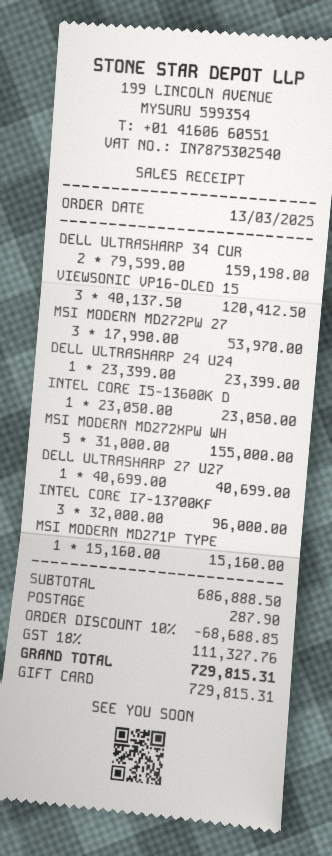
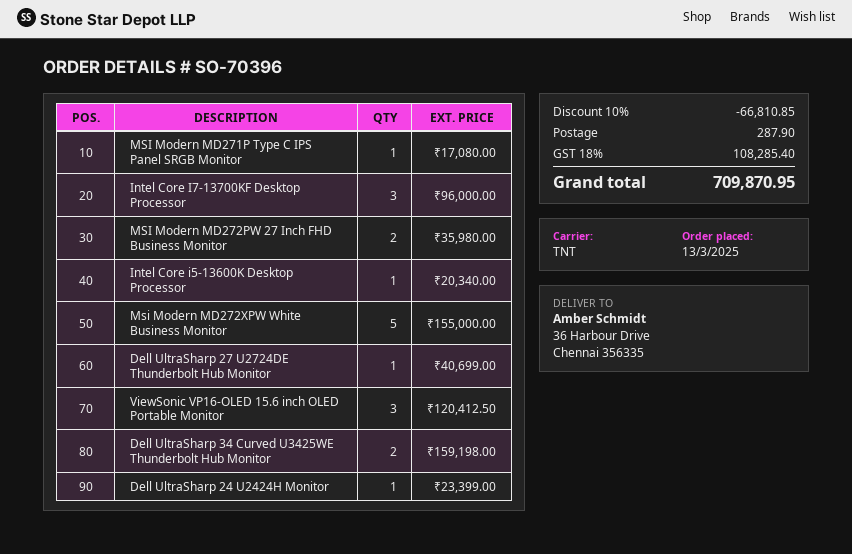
MSI MODERN MD272PW 27: 3 for 53970.00 -> 2 for 35980.00
INTEL CORE I5-13600K D: 1 for 23050.00 -> 1 for 20340.00
MSI MODERN MD271P TYPE: 1 for 15160.00 -> 1 for 17080.00
discount: 10% = 68688.85 -> 10% = 66810.85
tax: 18% = 111327.76 -> 18% = 108285.40
total: 729815.31 -> 709870.95

